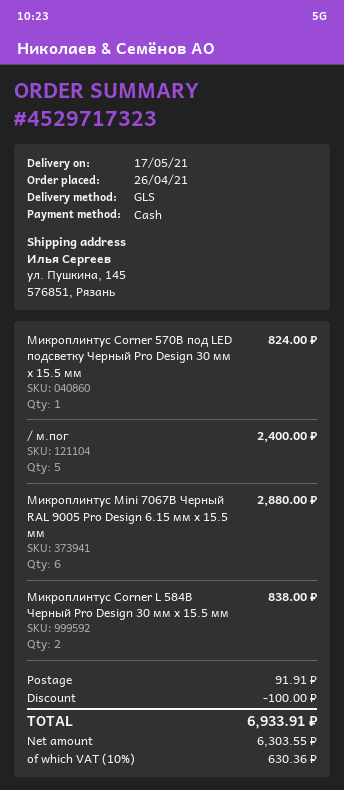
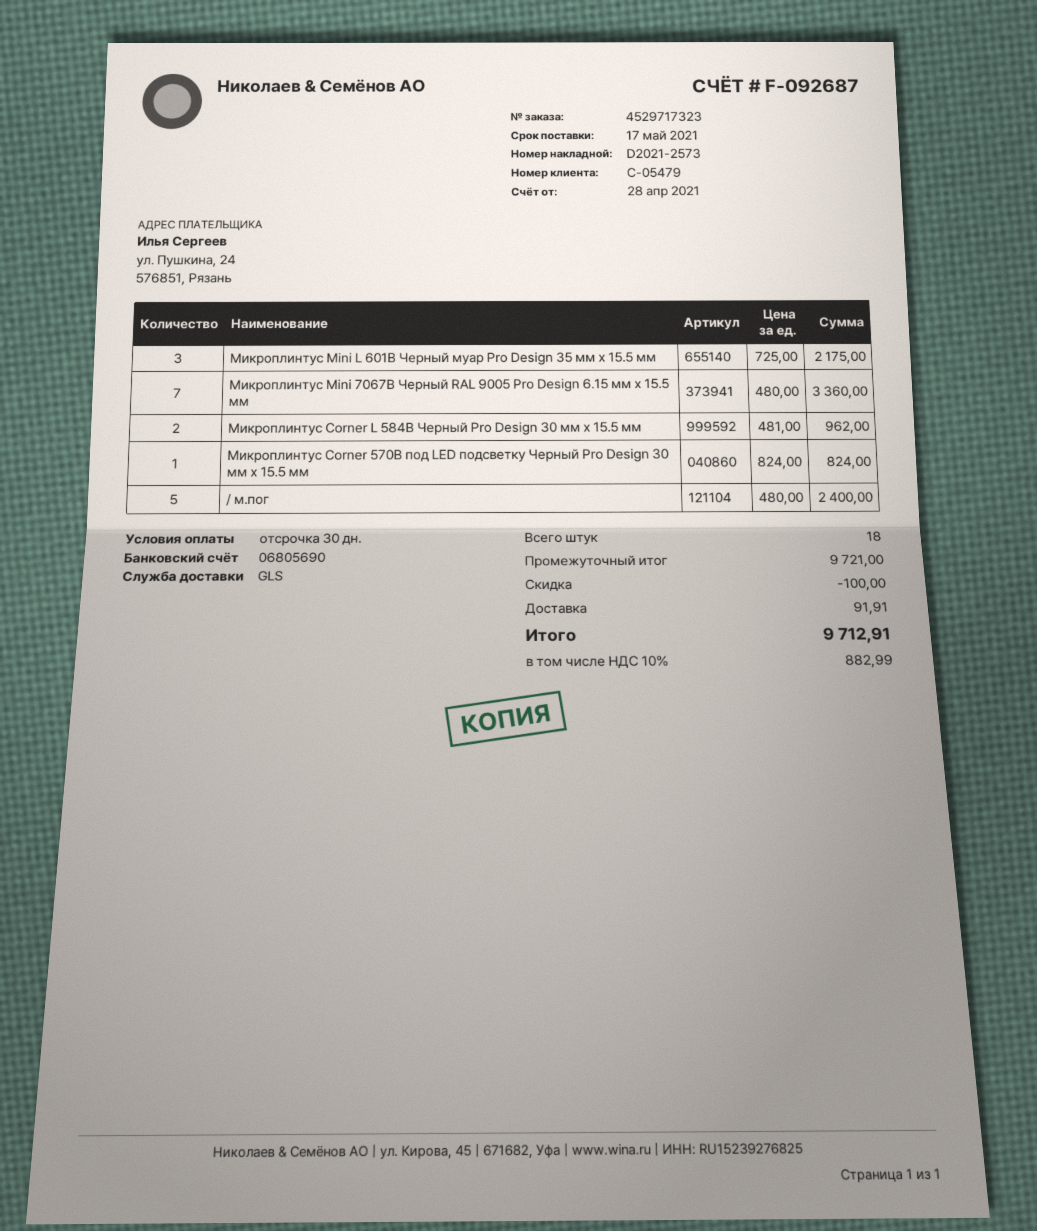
Микроплинтус Mini 7067B Черный RAL 9005 Pro Design 6.15 мм x 15.5 мм: 6 for 2880.00 -> 7 for 3360.00
Микроплинтус Corner L 584B Черный Pro Design 30 мм x 15.5 мм: 2 for 838.00 -> 2 for 962.00
Микроплинтус Mini L 601B Черный муар Pro Design 35 мм x 15.5 мм: none -> 3 for 2175.00
tax: 10% = 630.36 -> 10% = 882.99
total: 6933.91 -> 9712.91

